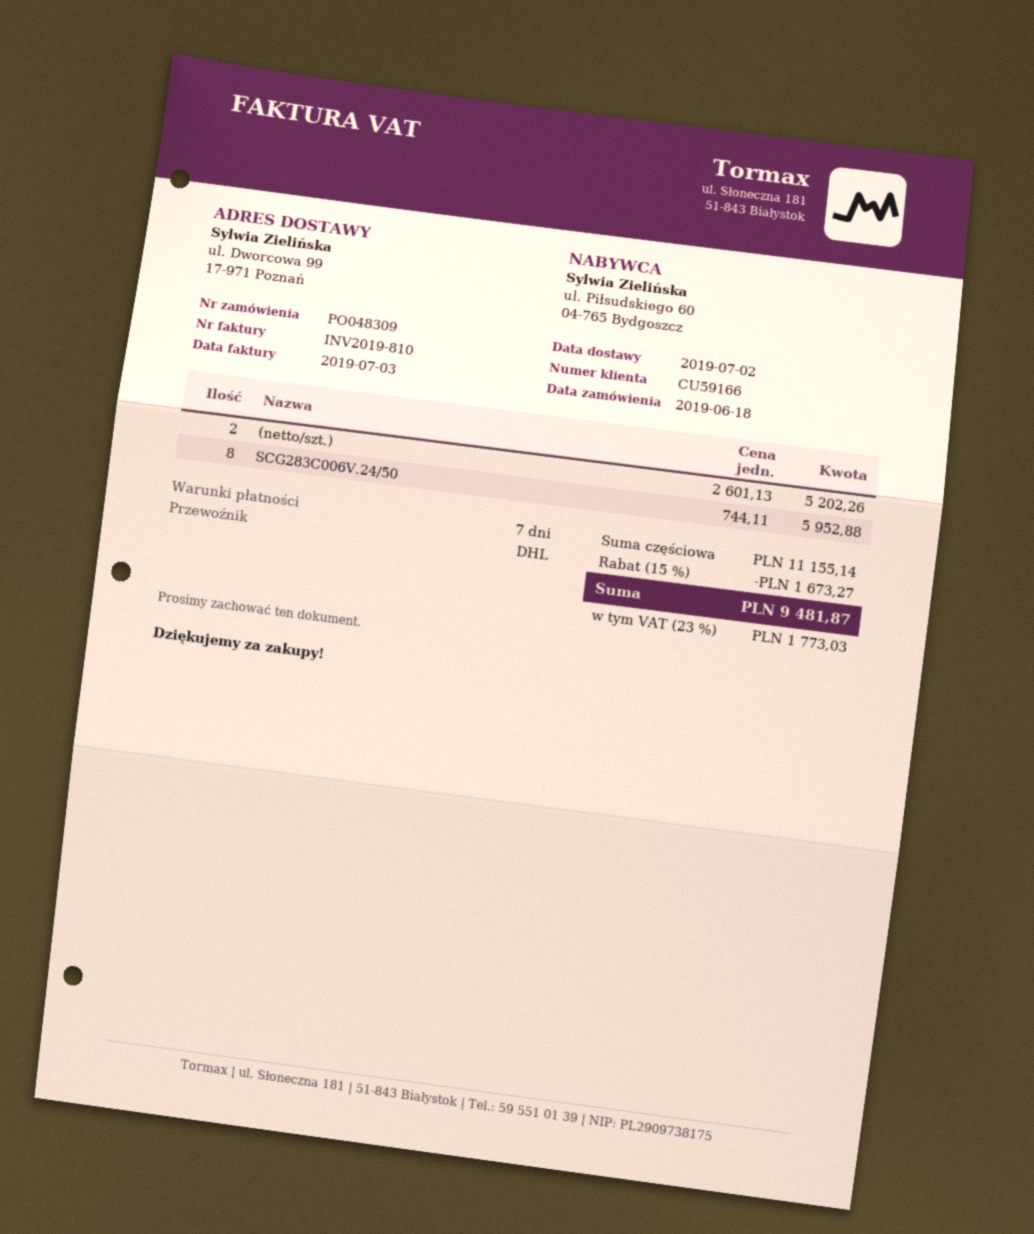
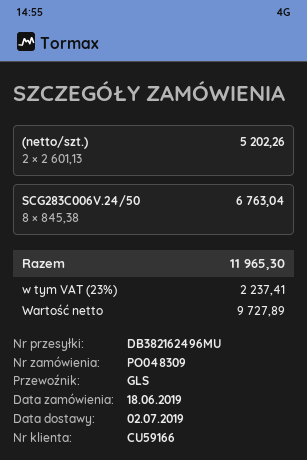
shipping method: DHL -> GLS
SCG283C006V.24/50: 8 x 744.11 = 5952.88 -> 8 x 845.38 = 6763.04
discount: 15% = 1673.27 -> none
tax: 23% = 1773.03 -> 23% = 2237.41
total: 9481.87 -> 11965.30

